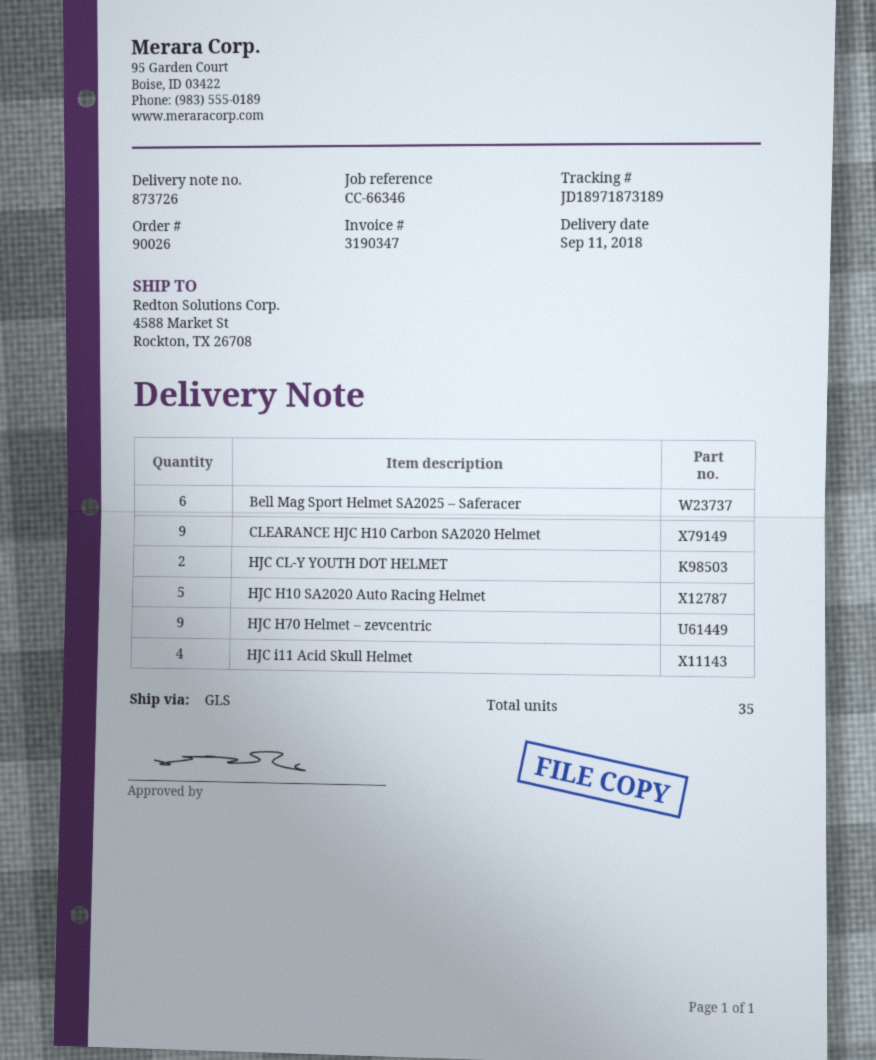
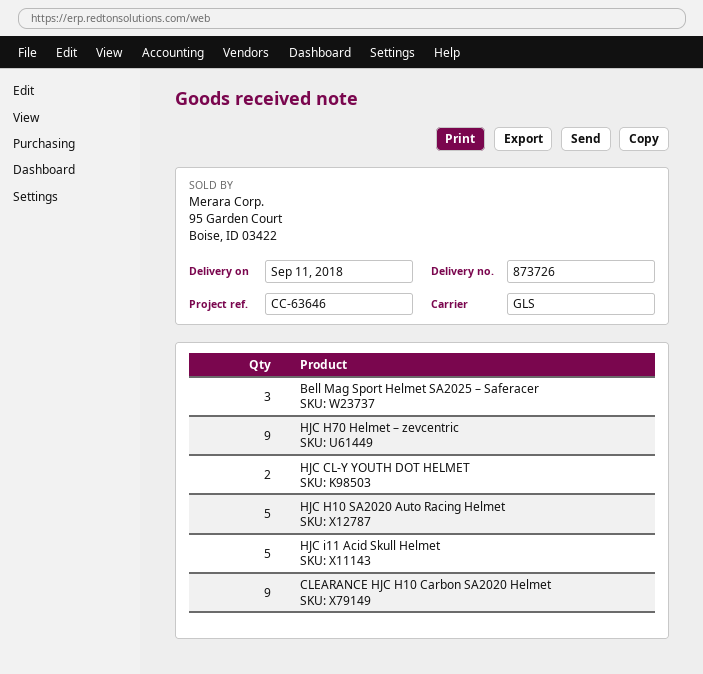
reference: CC-66346 -> CC-63646
Bell Mag Sport Helmet SA2025 – Saferacer: 6 -> 3
HJC i11 Acid Skull Helmet: 4 -> 5

